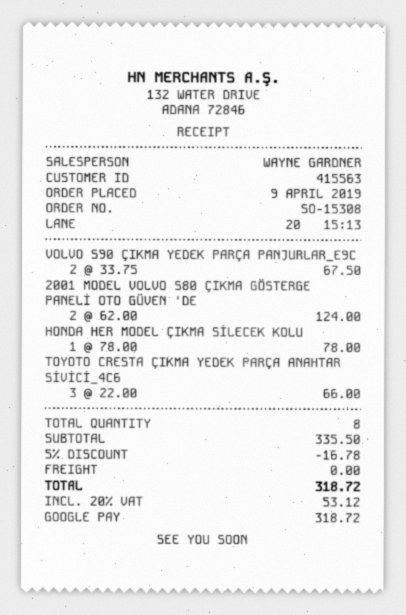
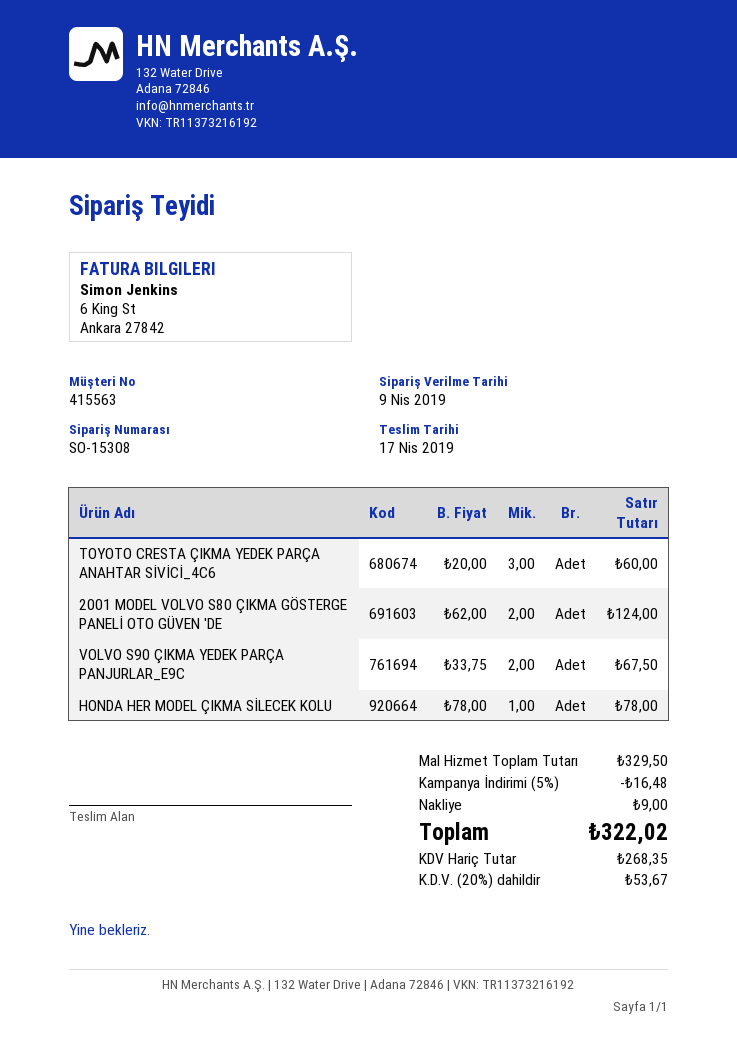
TOYOTO CRESTA ÇIKMA YEDEK PARÇA ANAHTAR SİVİCİ_4C6: 3 x 22.00 = 66.00 -> 3 x 20.00 = 60.00
subtotal: 335.50 -> 329.50
discount: 5% = 16.78 -> 5% = 16.48
shipping: 0.00 -> 9.00
tax: 20% = 53.12 -> 20% = 53.67
total: 318.72 -> 322.02

